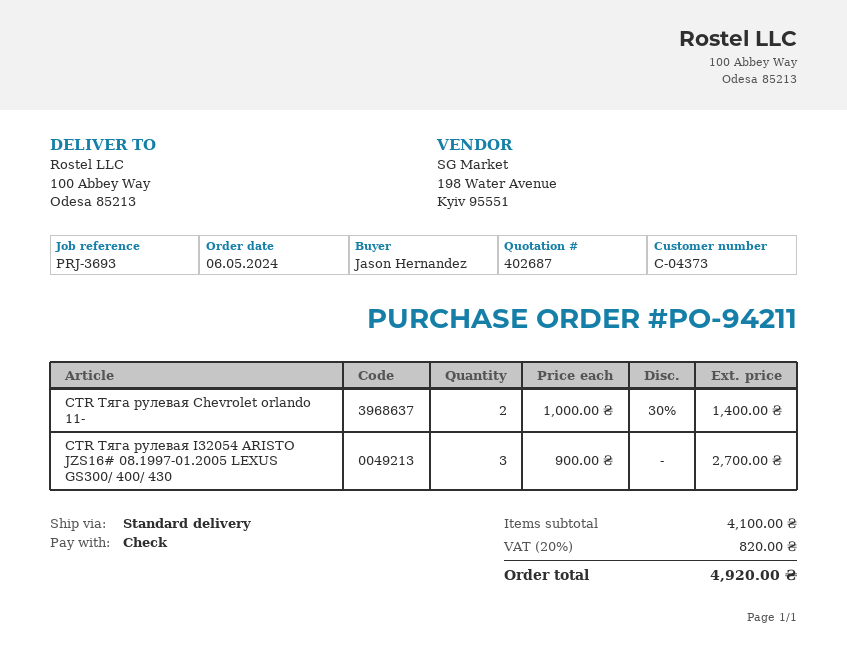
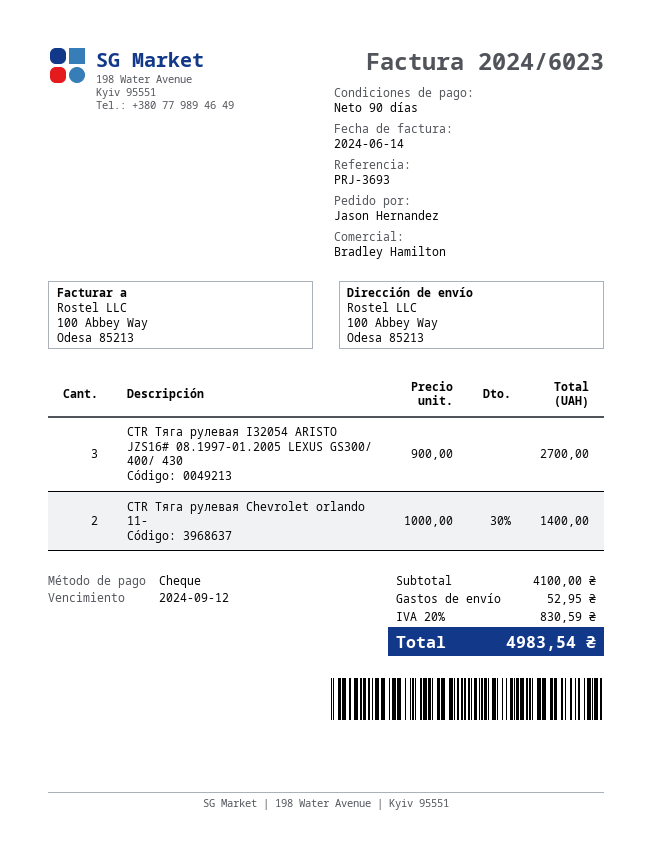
shipping: none -> 52.95
tax: 20% = 820.00 -> 20% = 830.59
total: 4920.00 -> 4983.54

